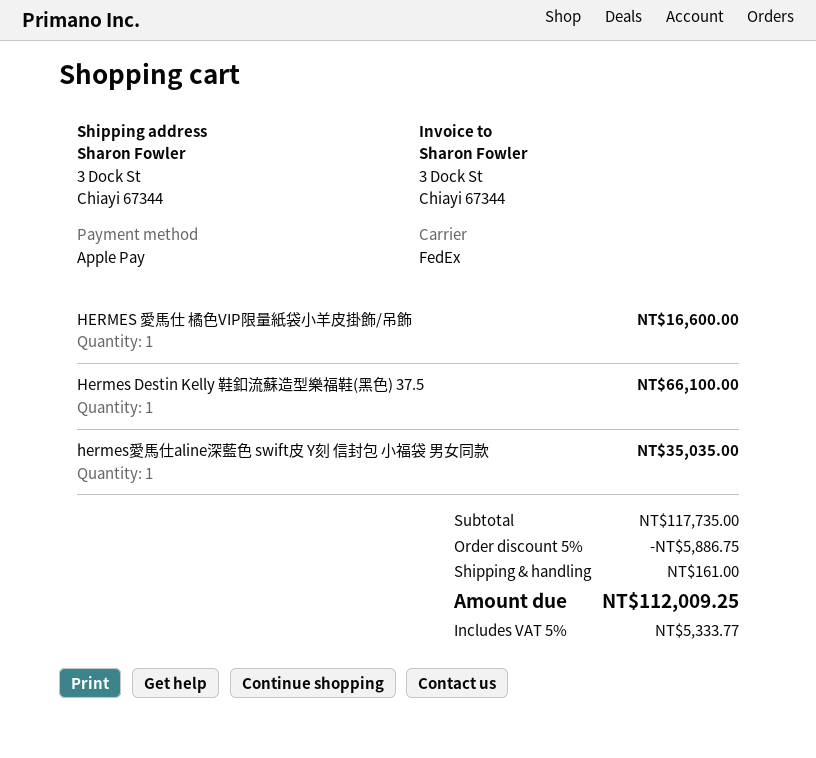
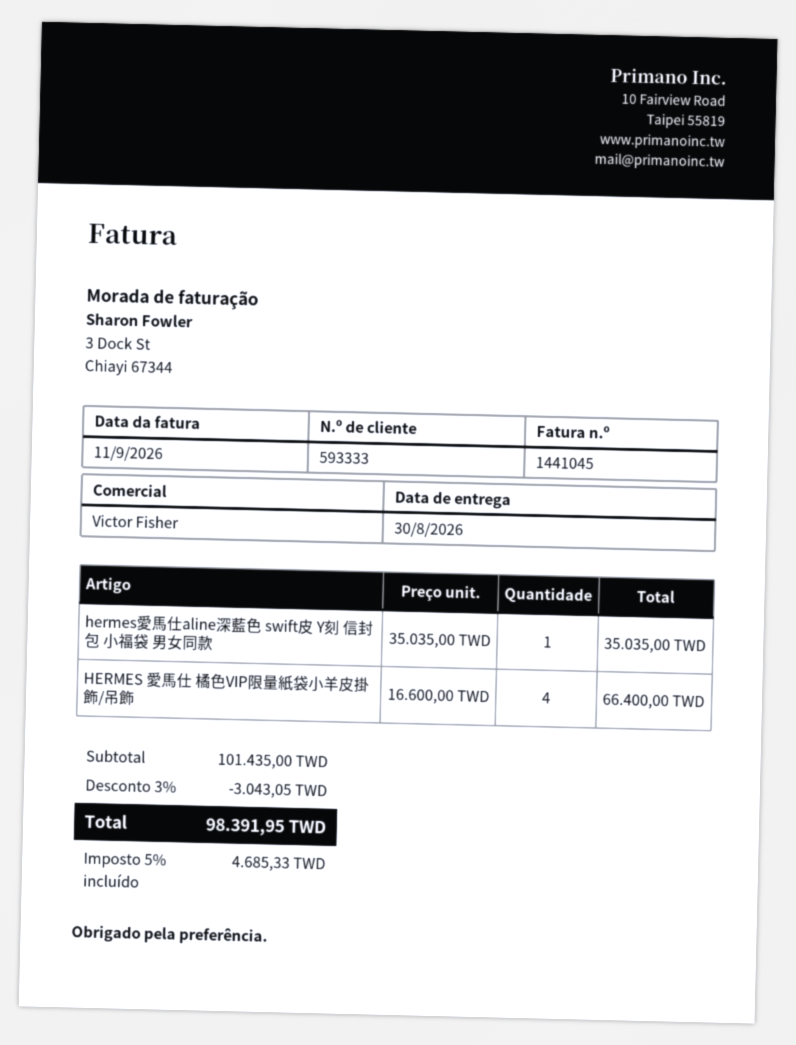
HERMES 愛馬仕 橘色VIP限量紙袋小羊皮掛飾/吊飾: 1 for 16600.00 -> 4 for 66400.00
Hermes Destin Kelly 鞋釦流蘇造型樂福鞋(黑色) 37.5: 1 for 66100.00 -> none
subtotal: 117735.00 -> 101435.00
discount: 5% = 5886.75 -> 3% = 3043.05
shipping: 161.00 -> none
tax: 5% = 5333.77 -> 5% = 4685.33
total: 112009.25 -> 98391.95

